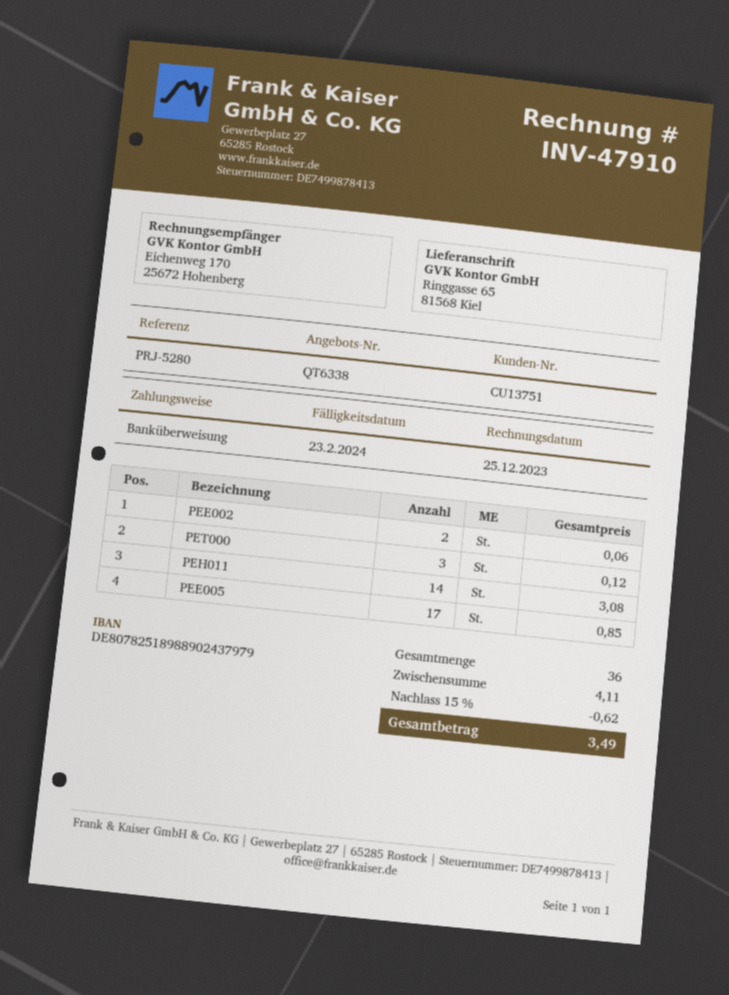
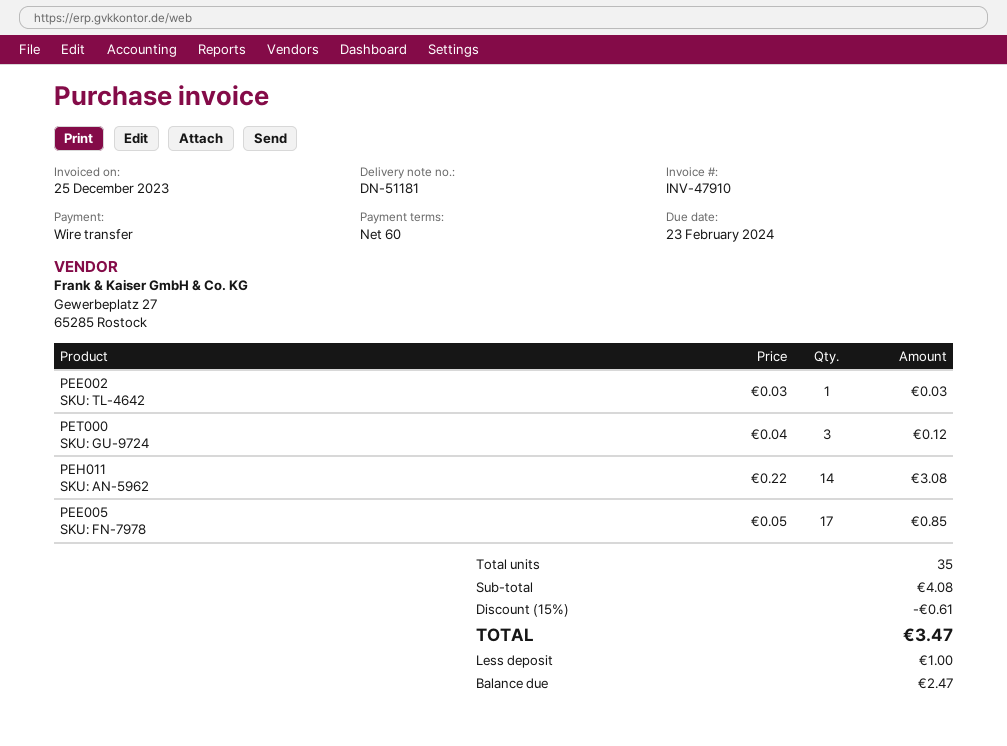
PEE002: 2 for 0.06 -> 1 for 0.03
total quantity: 36 -> 35
subtotal: 4.11 -> 4.08
discount: 15% = 0.62 -> 15% = 0.61
total: 3.49 -> 3.47

